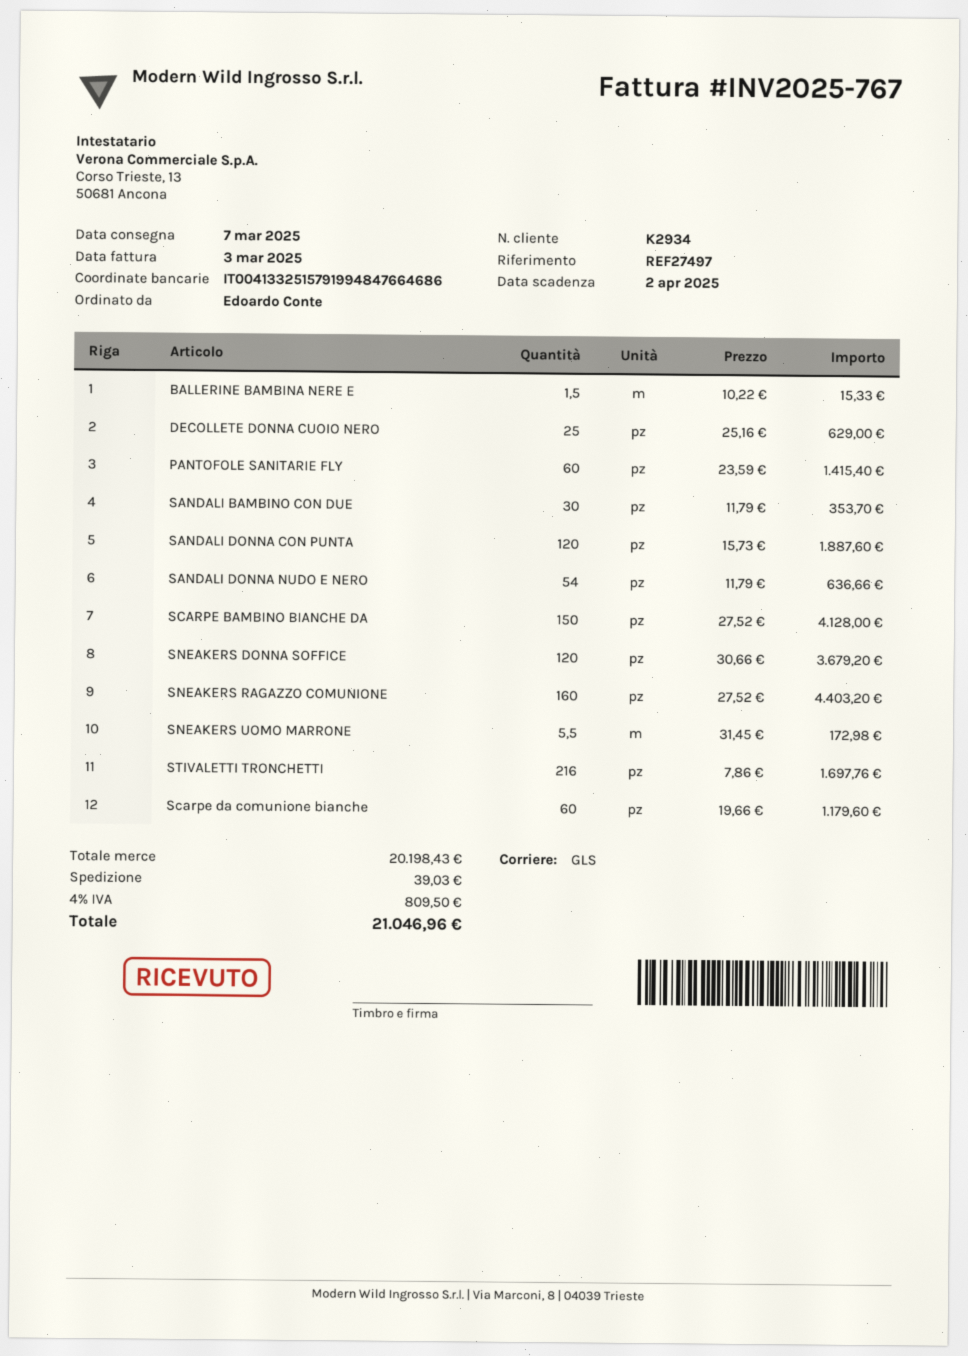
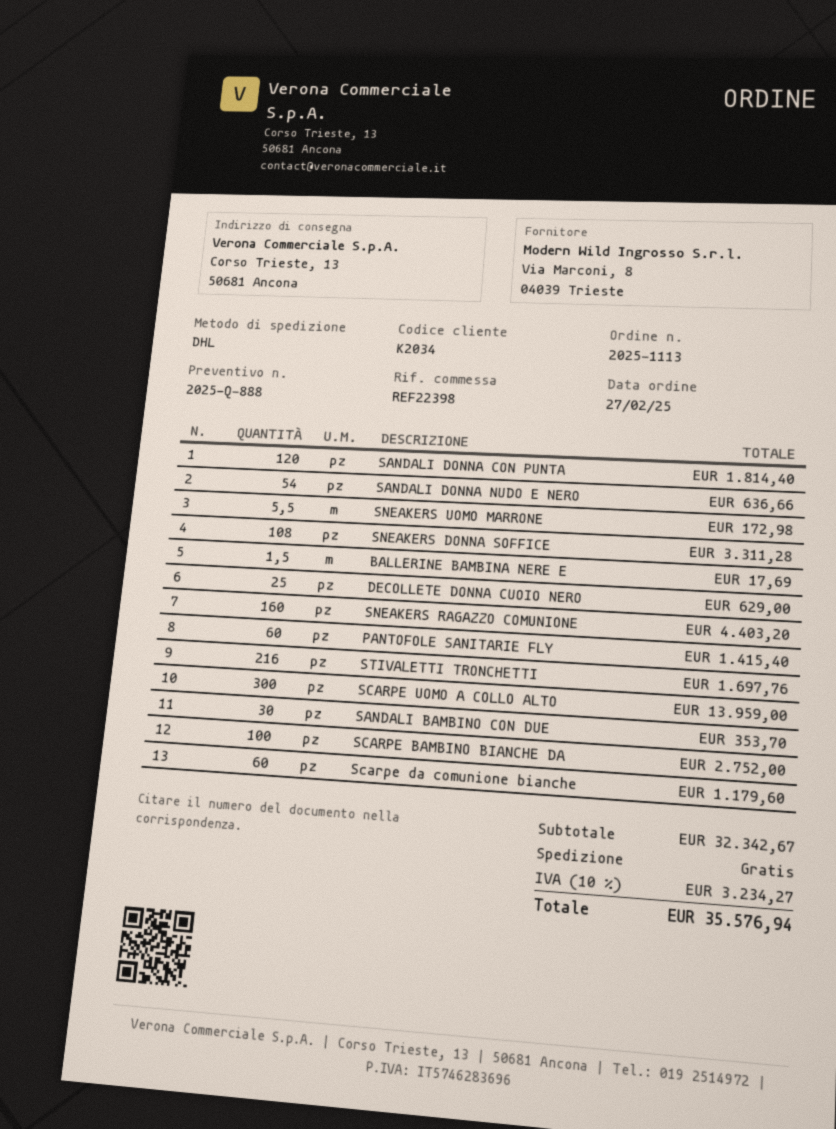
customer number: K2934 -> K2034
reference: REF27497 -> REF22398
shipping method: GLS -> DHL
BALLERINE BAMBINA NERE E: 1.5 for 15.33 -> 1.5 for 17.69
SANDALI DONNA CON PUNTA: 120 for 1887.60 -> 120 for 1814.40
SCARPE BAMBINO BIANCHE DA: 150 for 4128.00 -> 100 for 2752.00
SNEAKERS DONNA SOFFICE: 120 for 3679.20 -> 108 for 3311.28
SCARPE UOMO A COLLO ALTO: none -> 300 for 13959.00
subtotal: 20198.43 -> 32342.67
shipping: 39.03 -> 0.00
tax: 4% = 809.50 -> 10% = 3234.27
total: 21046.96 -> 35576.94

